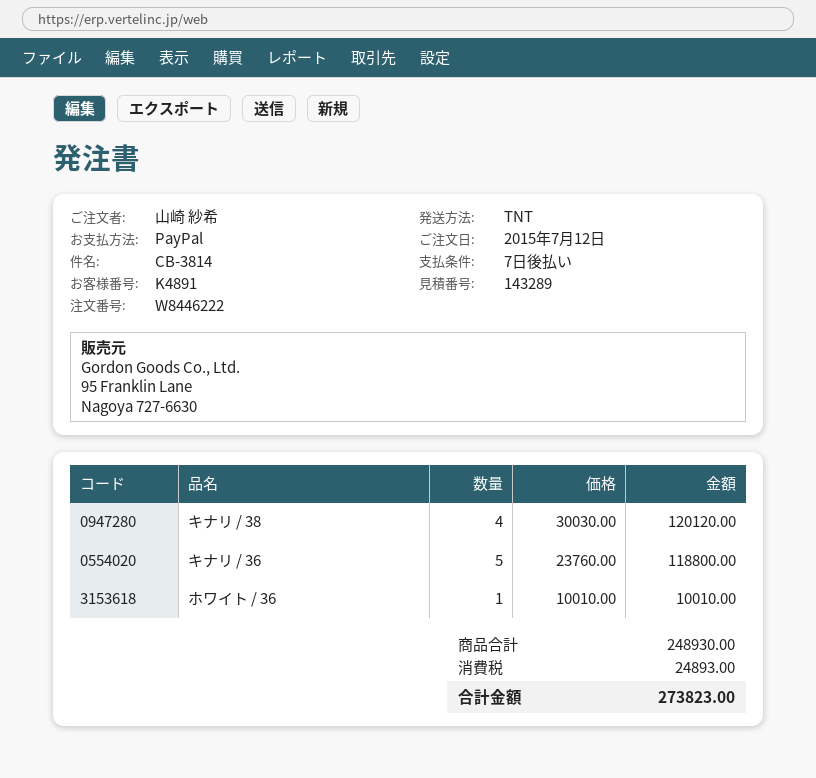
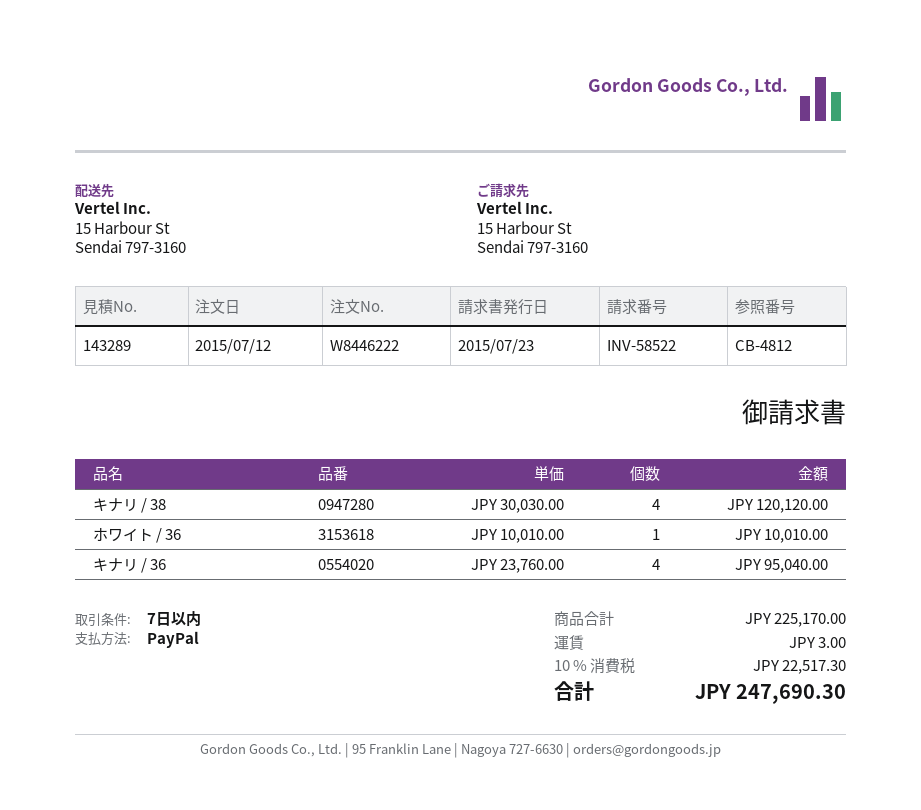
reference: CB-3814 -> CB-4812
キナリ / 36: 5 x 23760.00 = 118800.00 -> 4 x 23760.00 = 95040.00
subtotal: 248930.00 -> 225170.00
shipping: none -> 3.00
tax: 24893.00 -> 22517.30
total: 273823.00 -> 247690.30

